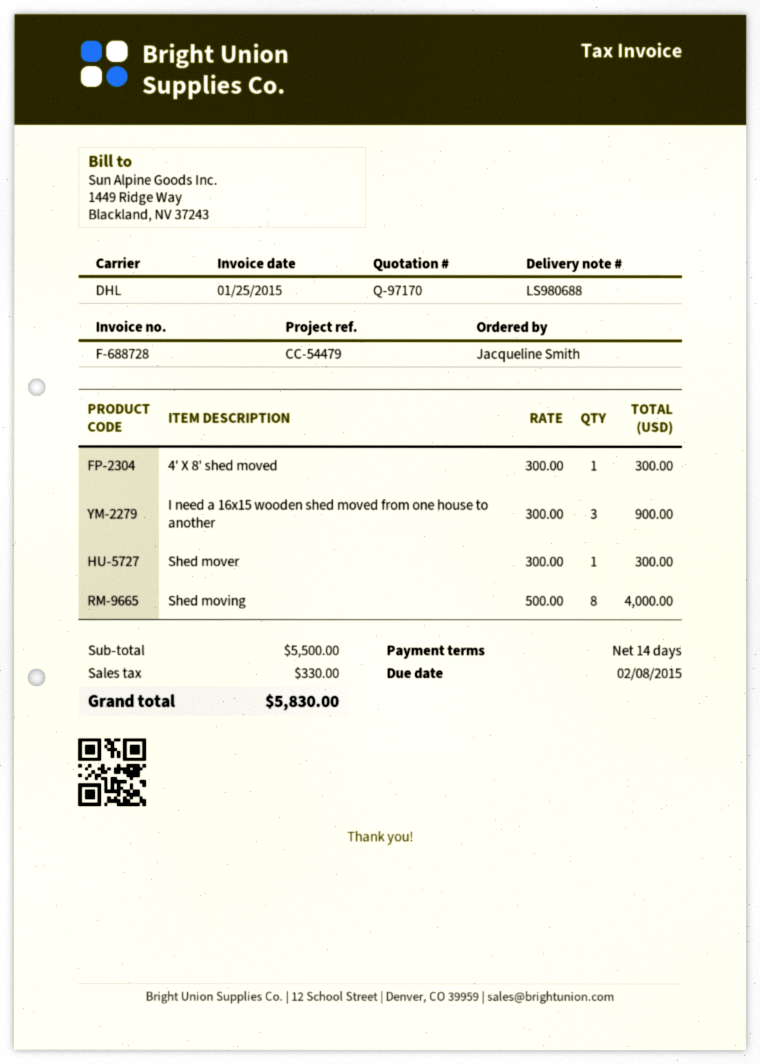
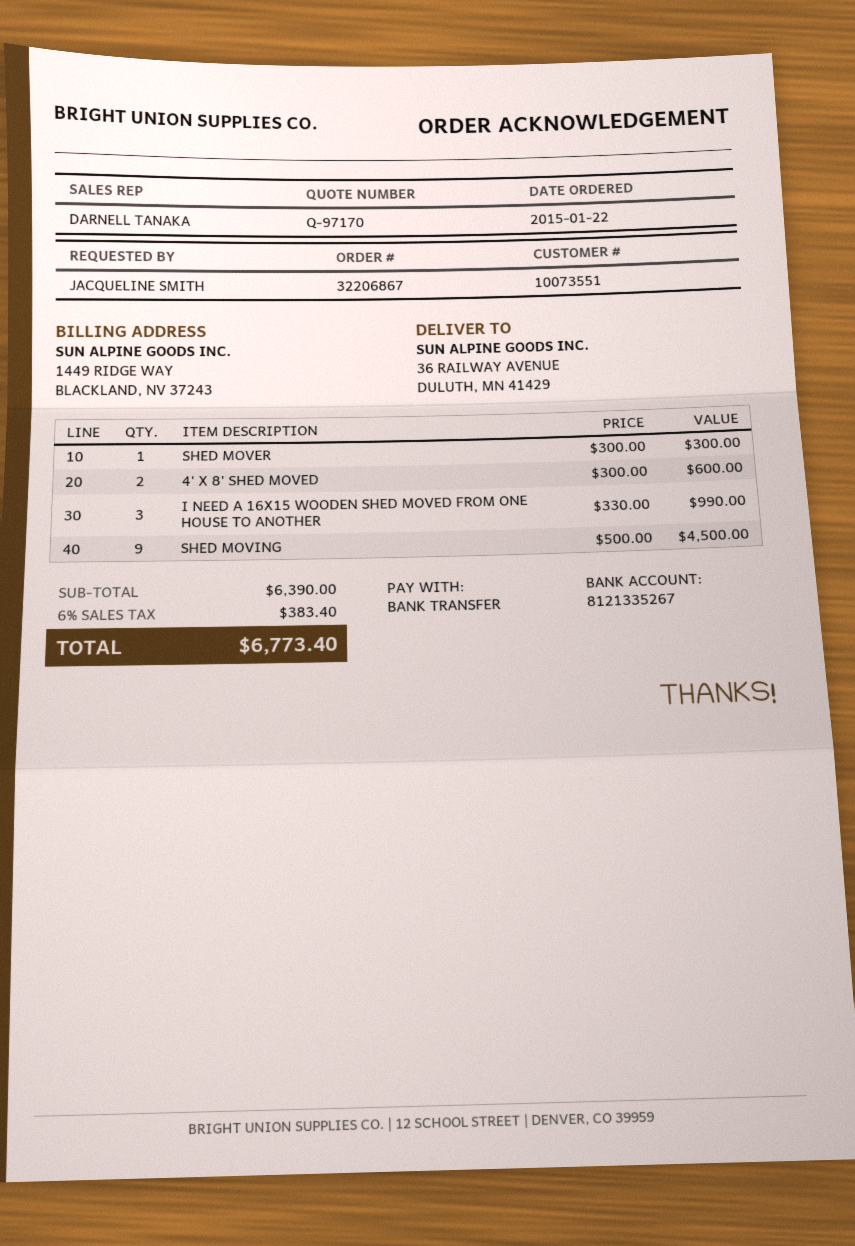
4' X 8' shed moved: 1 x 300.00 = 300.00 -> 2 x 300.00 = 600.00
I need a 16x15 wooden shed moved from one house to another: 3 x 300.00 = 900.00 -> 3 x 330.00 = 990.00
Shed moving: 8 x 500.00 = 4000.00 -> 9 x 500.00 = 4500.00
subtotal: 5500.00 -> 6390.00
tax: 330.00 -> 383.40
total: 5830.00 -> 6773.40

